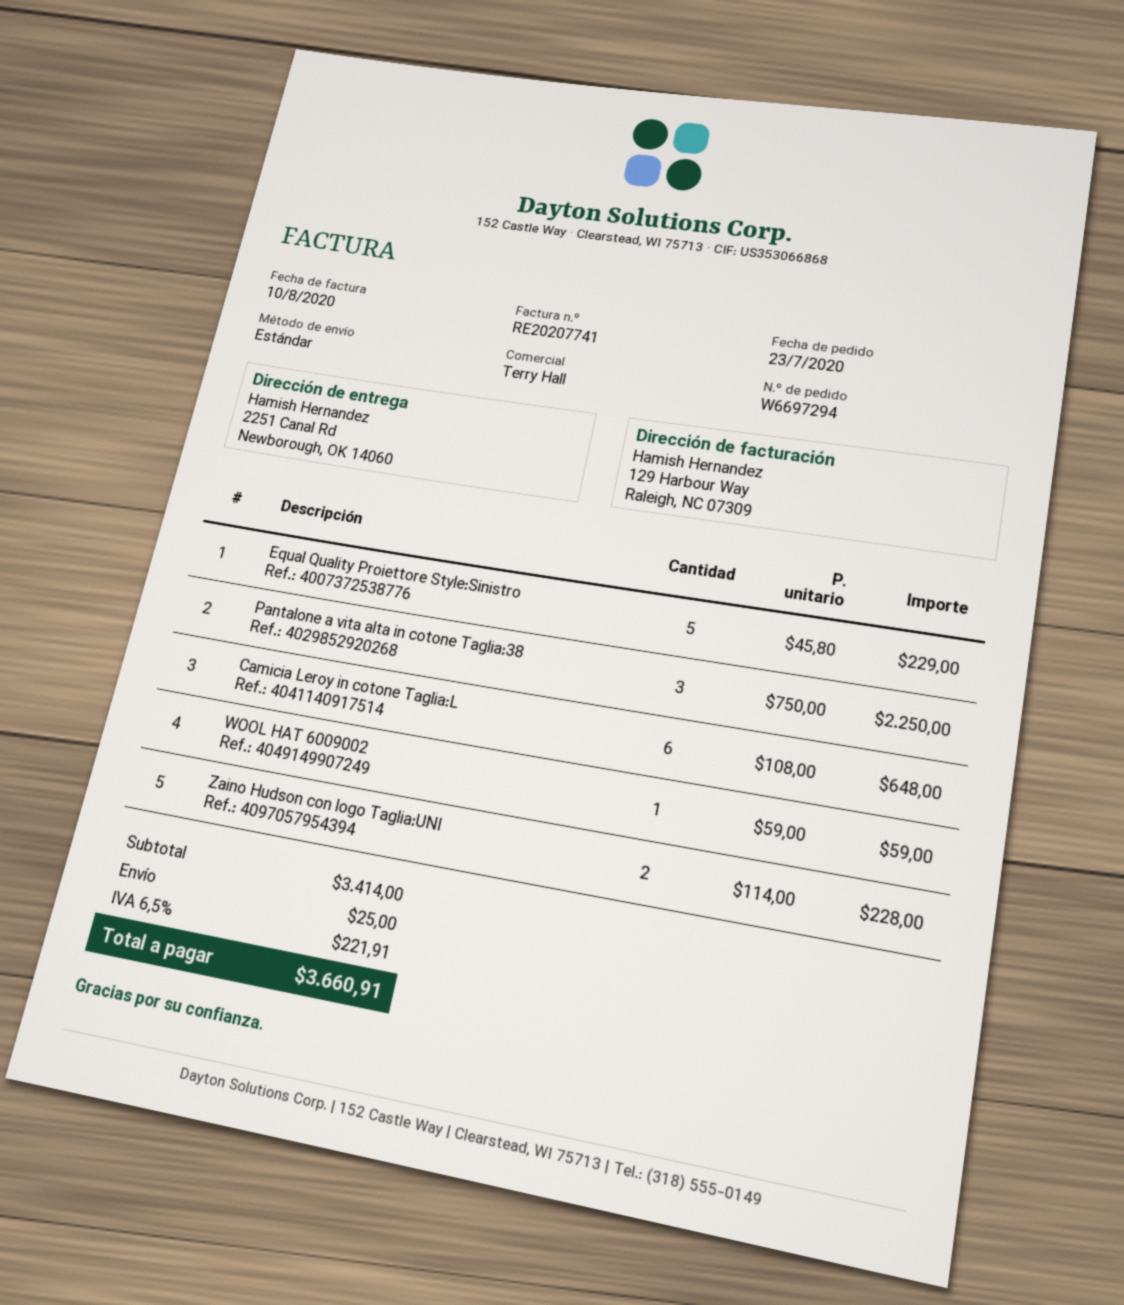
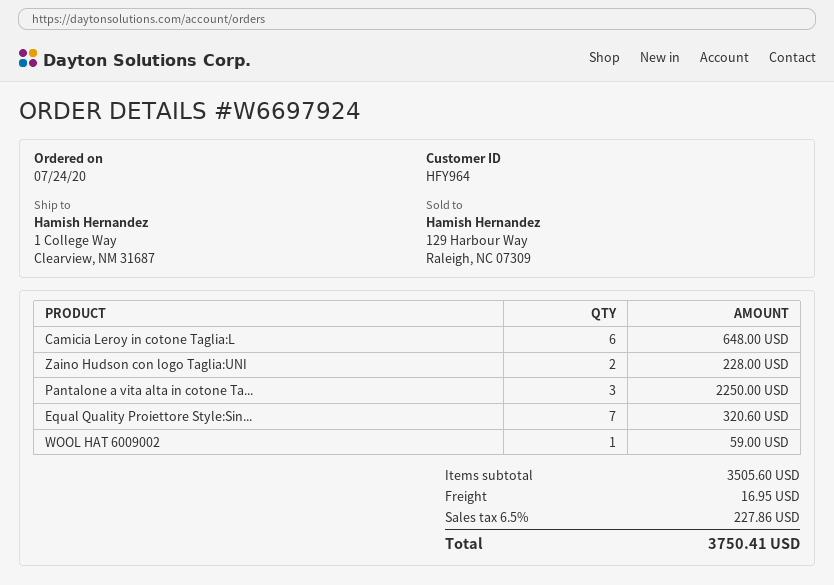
order number: W6697294 -> W6697924
order date: 2020-07-23 -> 2020-07-24
ship to: 2251 Canal Rd, Newborough, OK 14060 -> 1 College Way, Clearview, NM 31687
Equal Quality Proiettore Style:Sinistro: 5 for 229.00 -> 7 for 320.60
subtotal: 3414.00 -> 3505.60
shipping: 25.00 -> 16.95
tax: 6.5% = 221.91 -> 6.5% = 227.86
total: 3660.91 -> 3750.41

